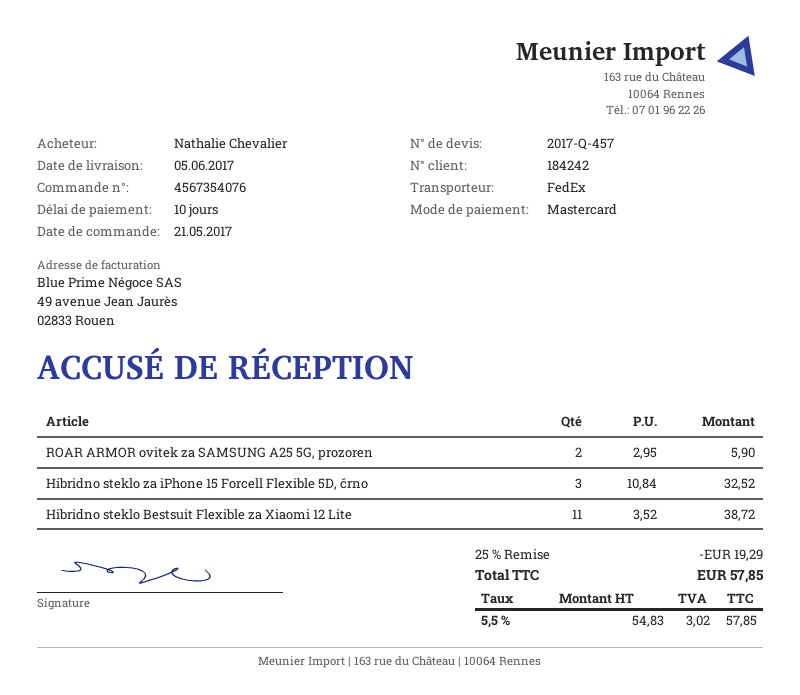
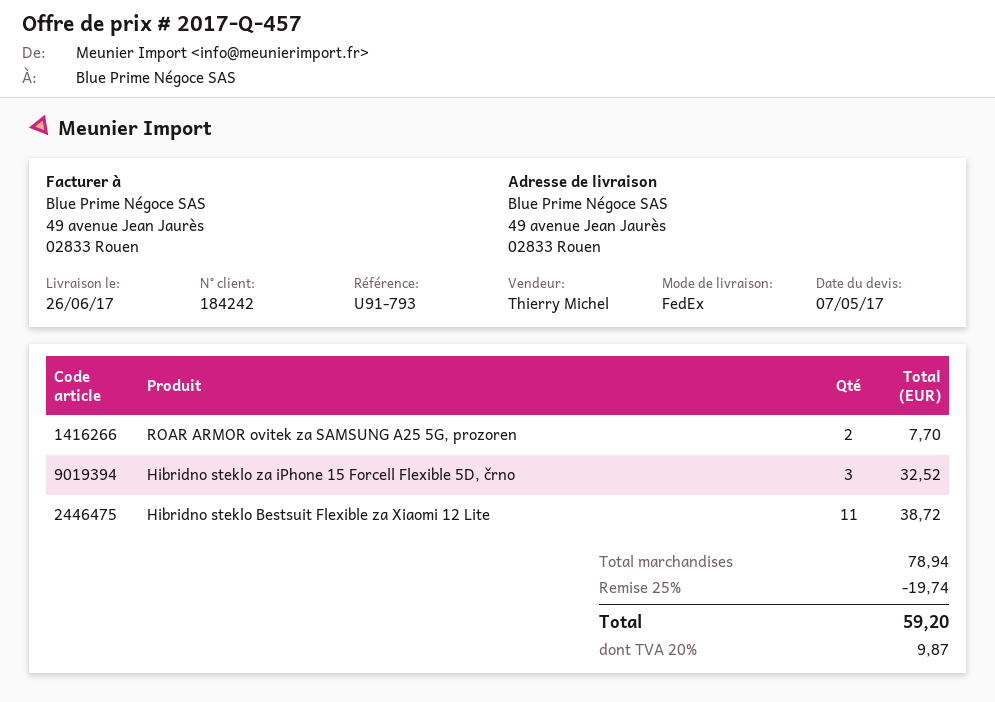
delivery date: 2017-06-05 -> 2017-06-26
ROAR ARMOR ovitek za SAMSUNG A25 5G, prozoren: 2 for 5.90 -> 2 for 7.70
discount: 25% = 19.29 -> 25% = 19.74
tax: 5.5% = 3.02 -> 20% = 9.87
total: 57.85 -> 59.20

